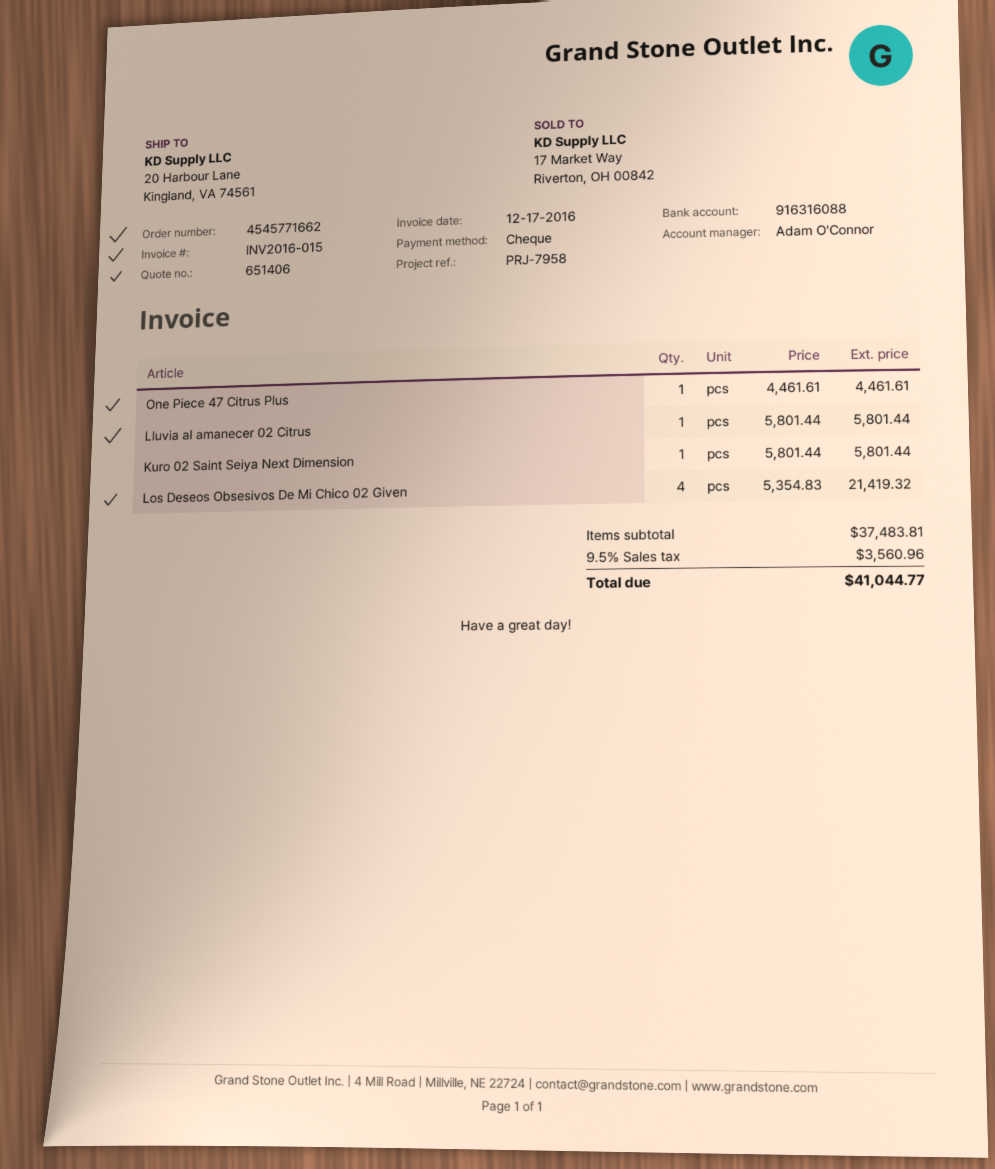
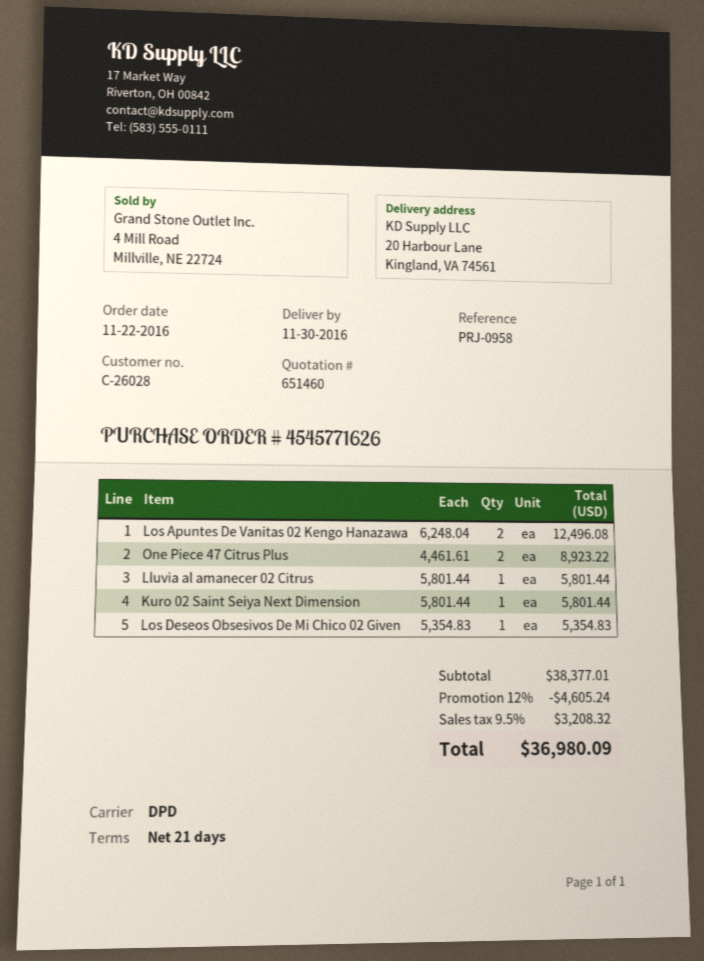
quote number: 651406 -> 651460
order number: 4545771662 -> 4545771626
reference: PRJ-7958 -> PRJ-0958
One Piece 47 Citrus Plus: 1 x 4461.61 = 4461.61 -> 2 x 4461.61 = 8923.22
Los Deseos Obsesivos De Mi Chico 02 Given: 4 x 5354.83 = 21419.32 -> 1 x 5354.83 = 5354.83
Los Apuntes De Vanitas 02 Kengo Hanazawa: none -> 2 x 6248.04 = 12496.08
subtotal: 37483.81 -> 38377.01
discount: none -> 12% = 4605.24
tax: 9.5% = 3560.96 -> 9.5% = 3208.32
total: 41044.77 -> 36980.09

